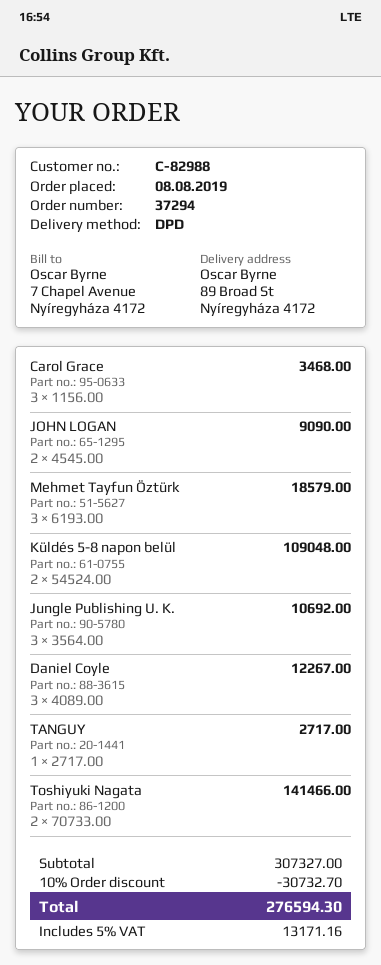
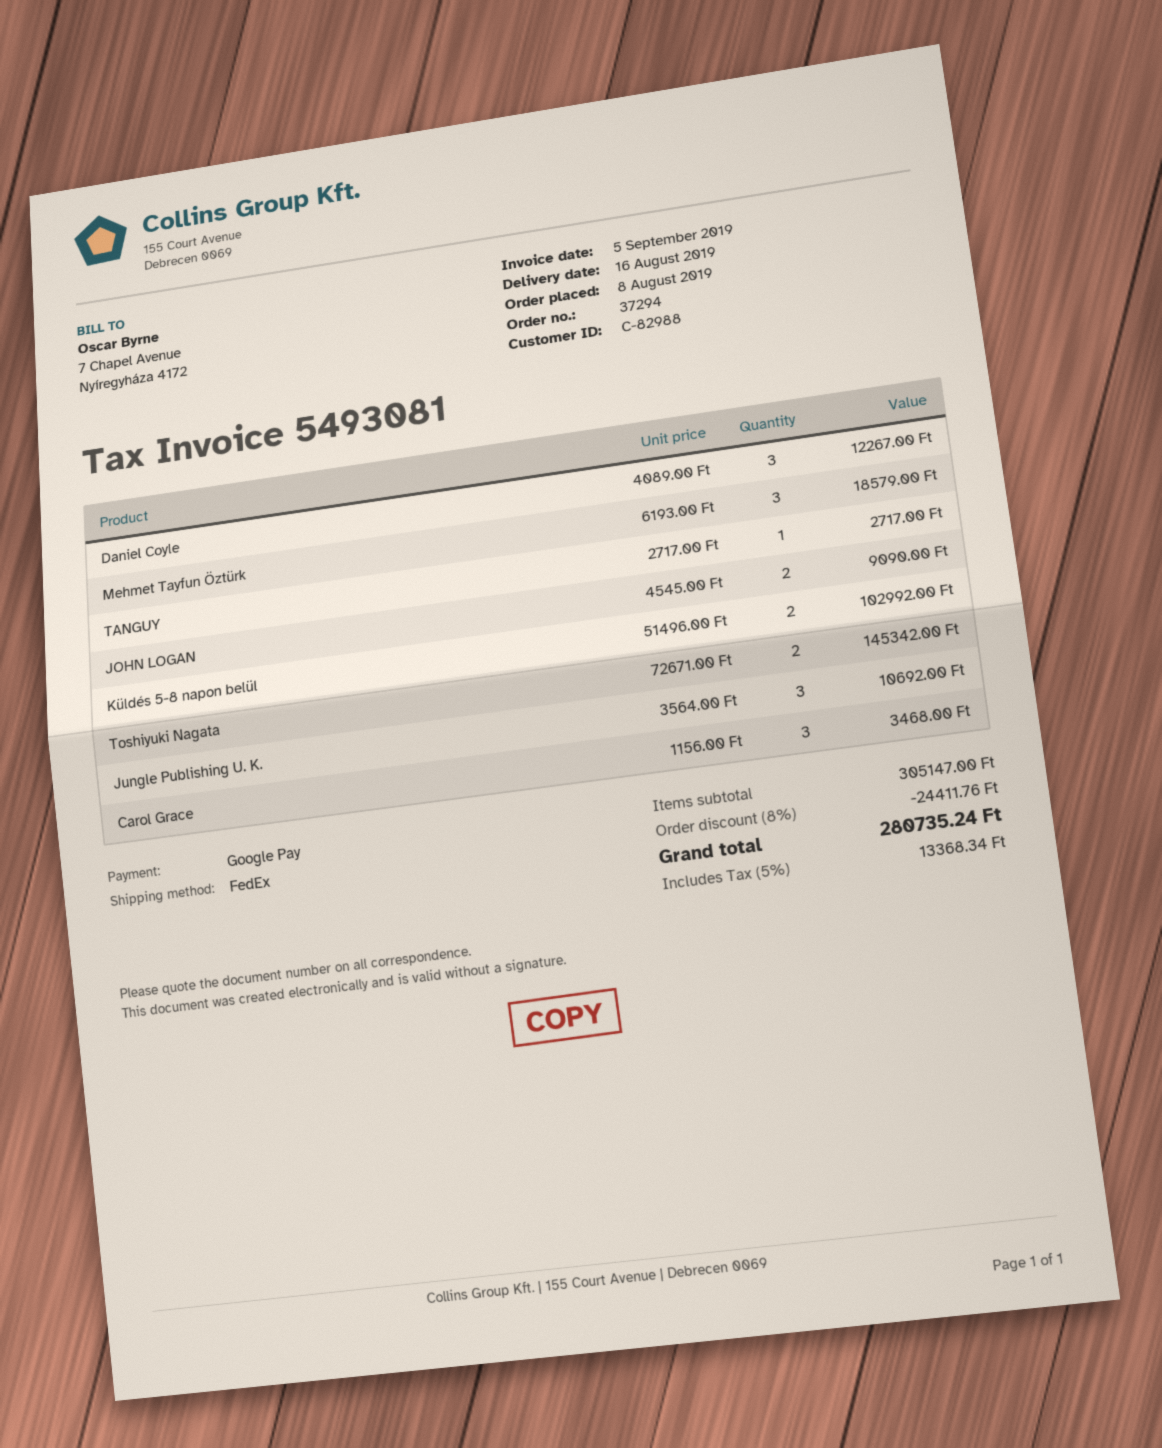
shipping method: DPD -> FedEx
Küldés 5-8 napon belül: 2 x 54524.00 = 109048.00 -> 2 x 51496.00 = 102992.00
Toshiyuki Nagata: 2 x 70733.00 = 141466.00 -> 2 x 72671.00 = 145342.00
subtotal: 307327.00 -> 305147.00
discount: 10% = 30732.70 -> 8% = 24411.76
tax: 5% = 13171.16 -> 5% = 13368.34
total: 276594.30 -> 280735.24

